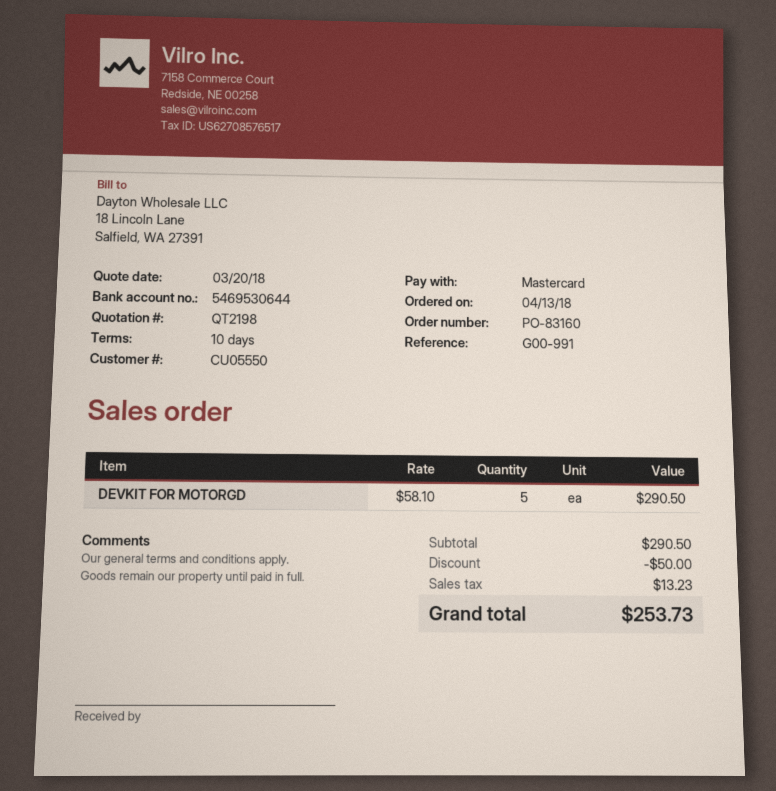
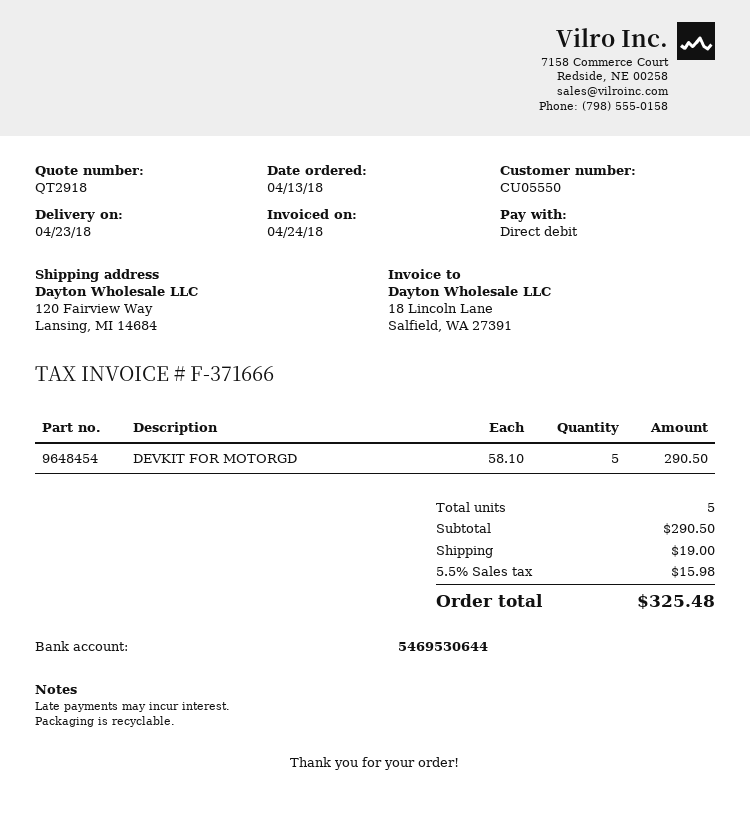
quote number: QT2198 -> QT2918
payment method: Mastercard -> direct debit
discount: 50.00 -> none
shipping: none -> 19.00
tax: 13.23 -> 15.98
total: 253.73 -> 325.48

